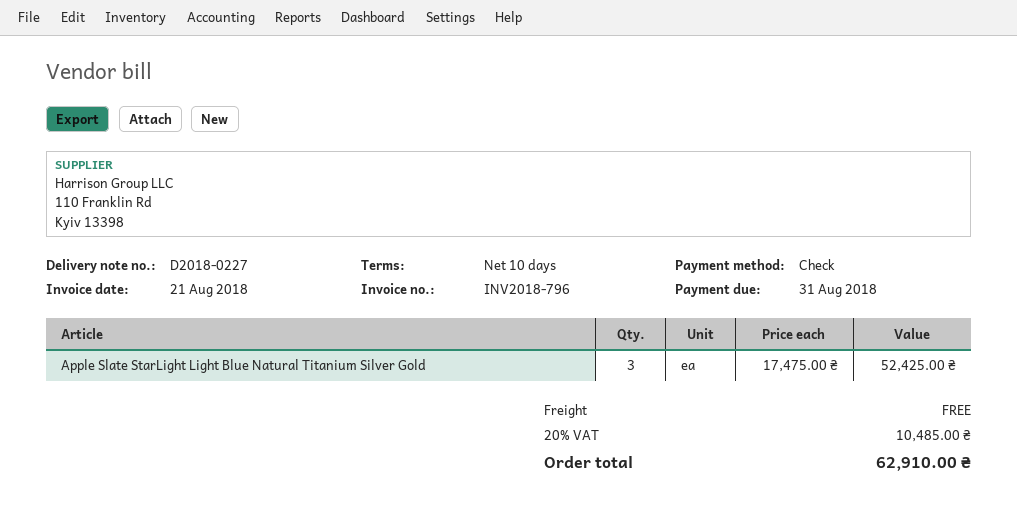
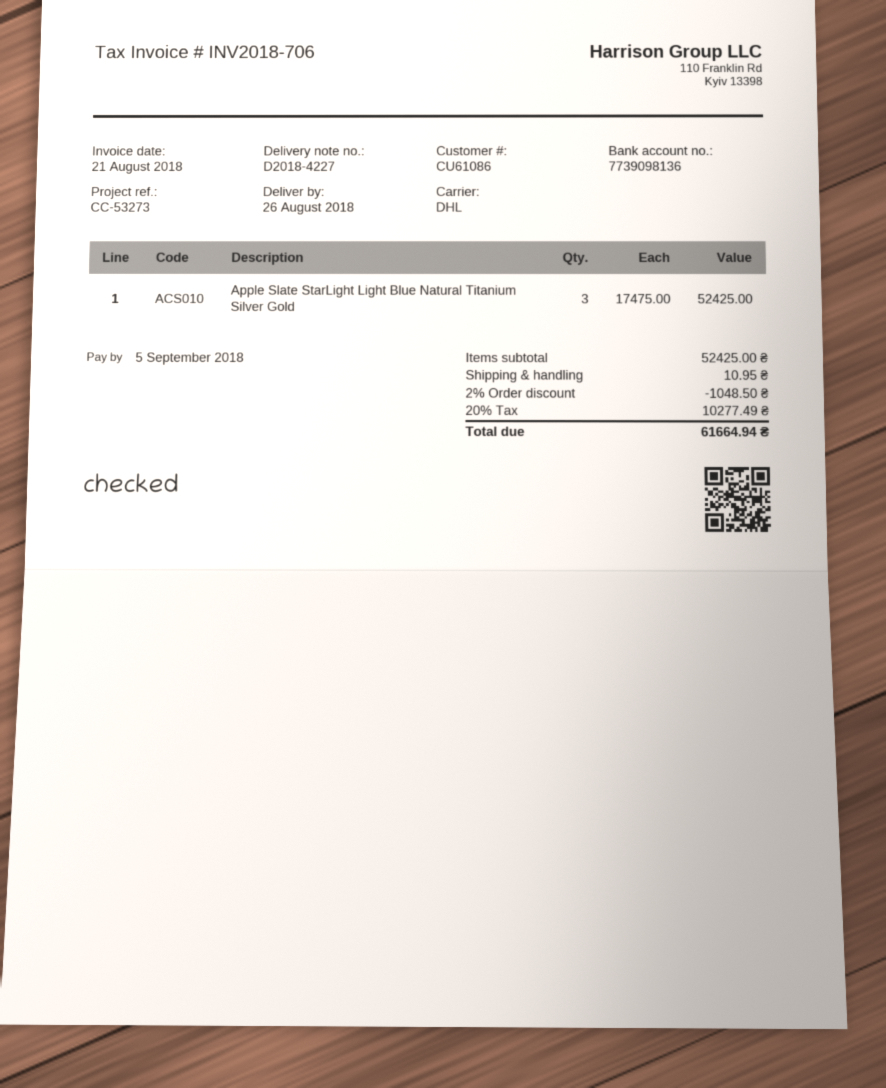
delivery note number: D2018-0227 -> D2018-4227
invoice number: INV2018-796 -> INV2018-706
due date: 2018-08-31 -> 2018-09-05
discount: none -> 2% = 1048.50
shipping: 0.00 -> 10.95
tax: 20% = 10485.00 -> 20% = 10277.49
total: 62910.00 -> 61664.94

